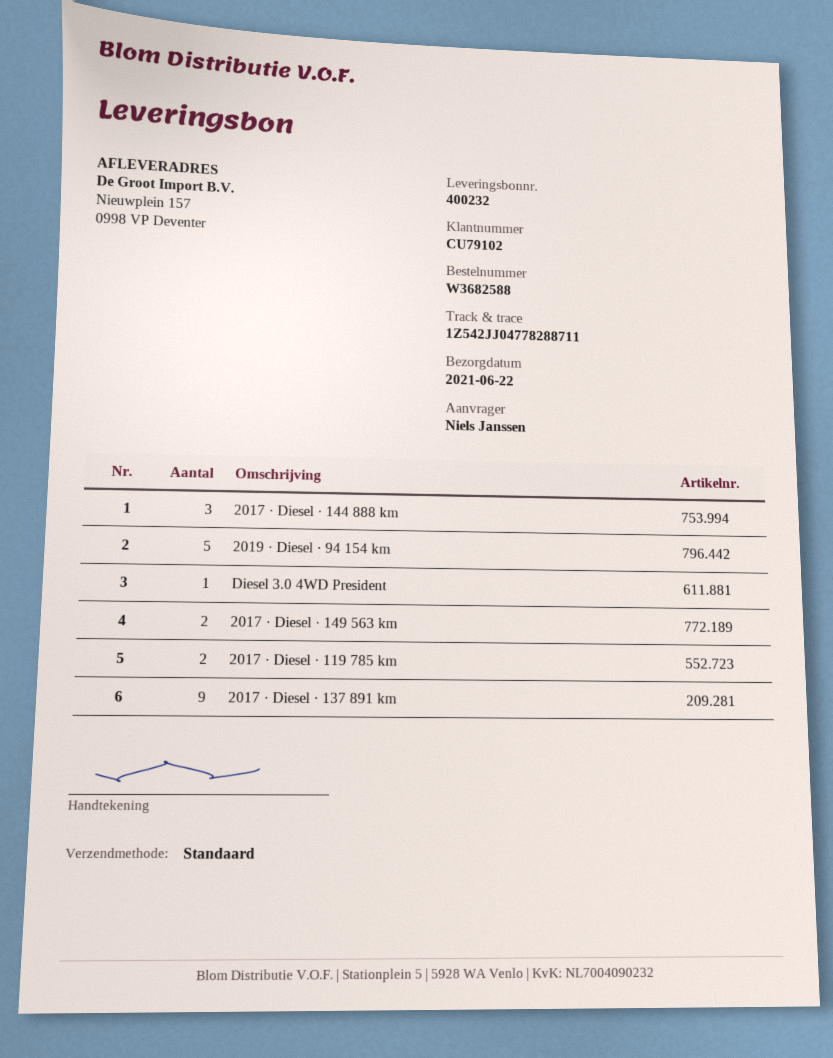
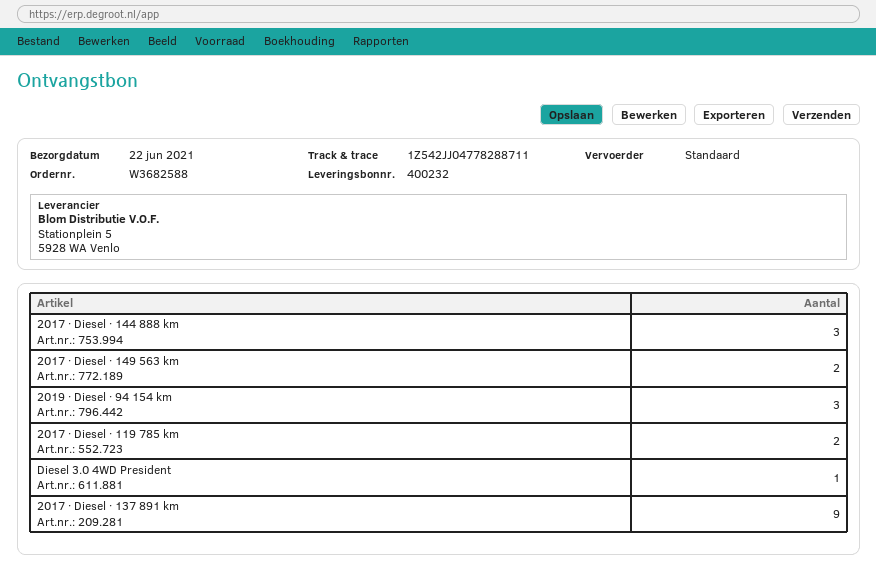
2019 · Diesel · 94 154 km: 5 -> 3

